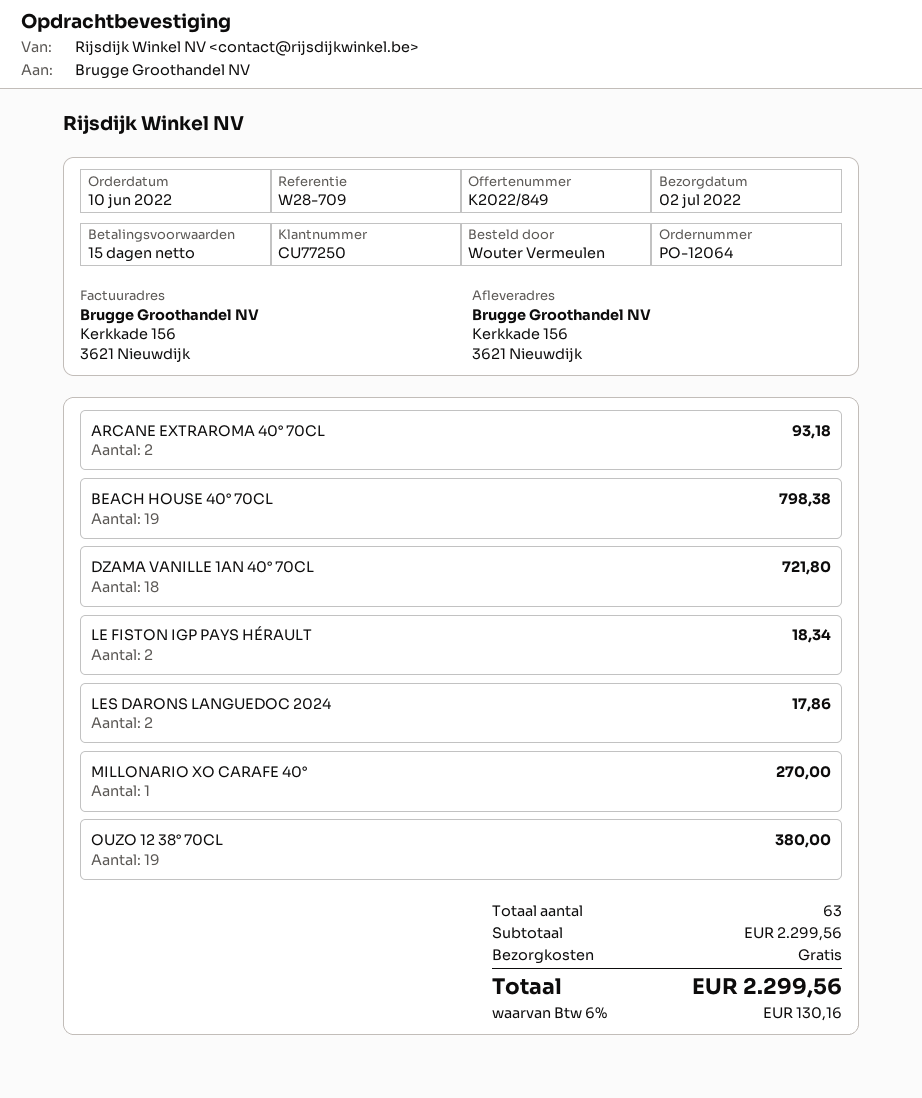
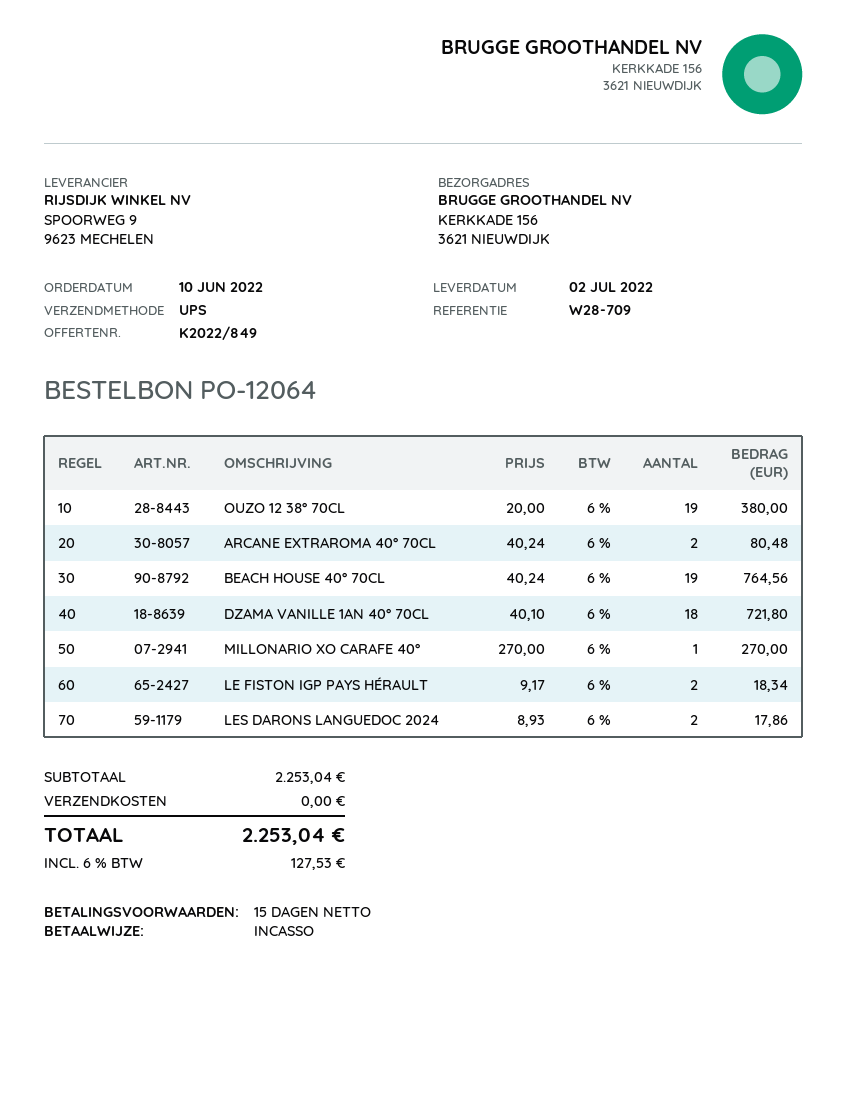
ARCANE EXTRAROMA 40° 70CL: 2 for 93.18 -> 2 for 80.48
BEACH HOUSE 40° 70CL: 19 for 798.38 -> 19 for 764.56
subtotal: 2299.56 -> 2253.04
tax: 6% = 130.16 -> 6% = 127.53
total: 2299.56 -> 2253.04

